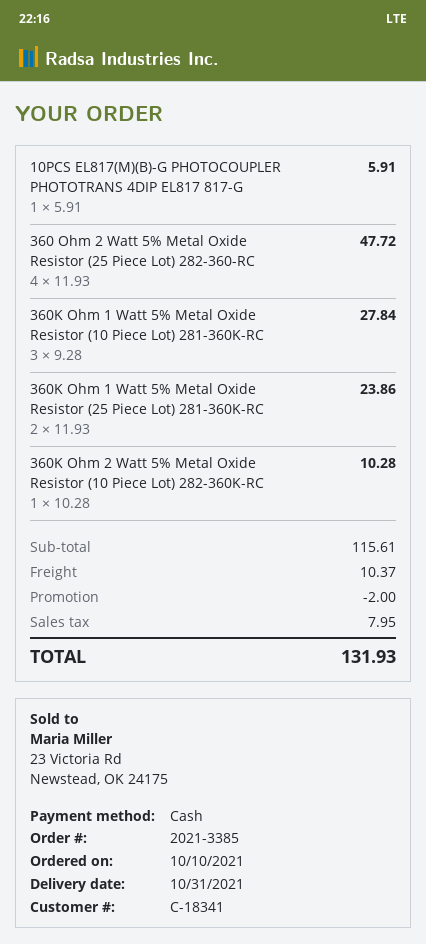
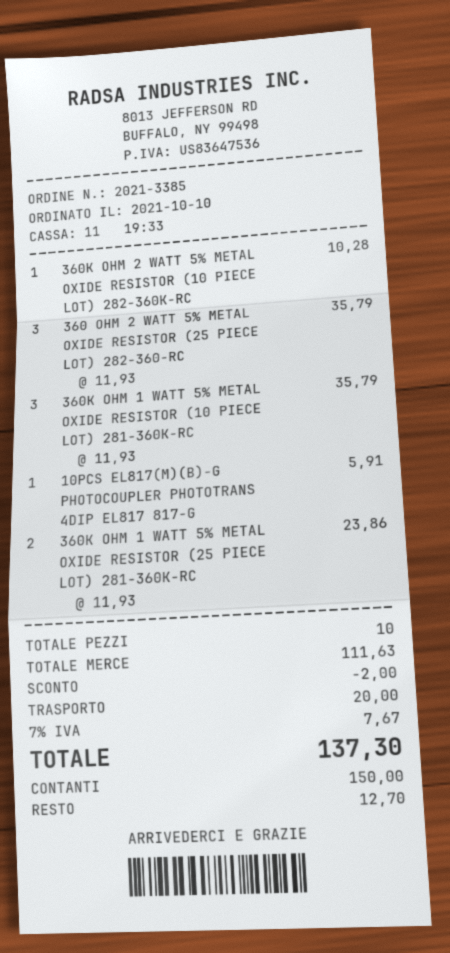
360 Ohm 2 Watt 5% Metal Oxide Resistor (25 Piece Lot) 282-360-RC: 4 x 11.93 = 47.72 -> 3 x 11.93 = 35.79
360K Ohm 1 Watt 5% Metal Oxide Resistor (10 Piece Lot) 281-360K-RC: 3 x 9.28 = 27.84 -> 3 x 11.93 = 35.79
subtotal: 115.61 -> 111.63
shipping: 10.37 -> 20.00
tax: 7.95 -> 7.67
total: 131.93 -> 137.30

